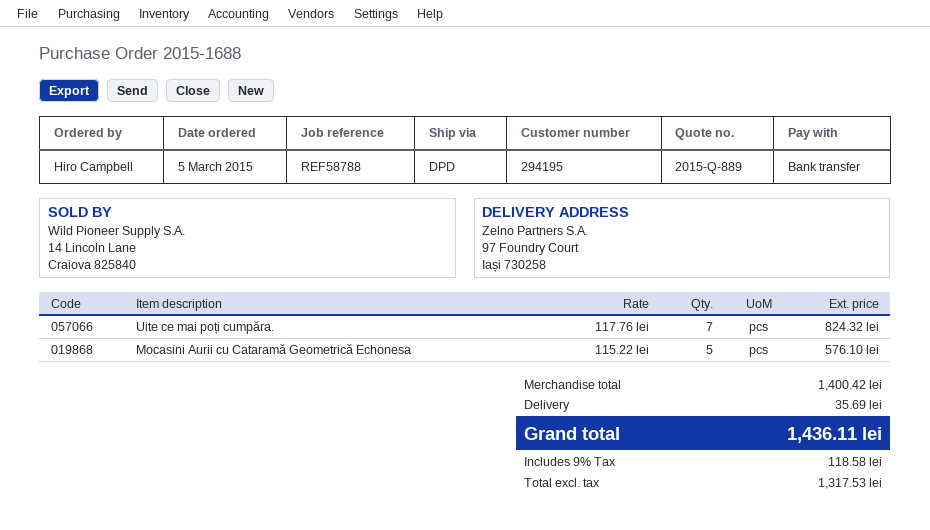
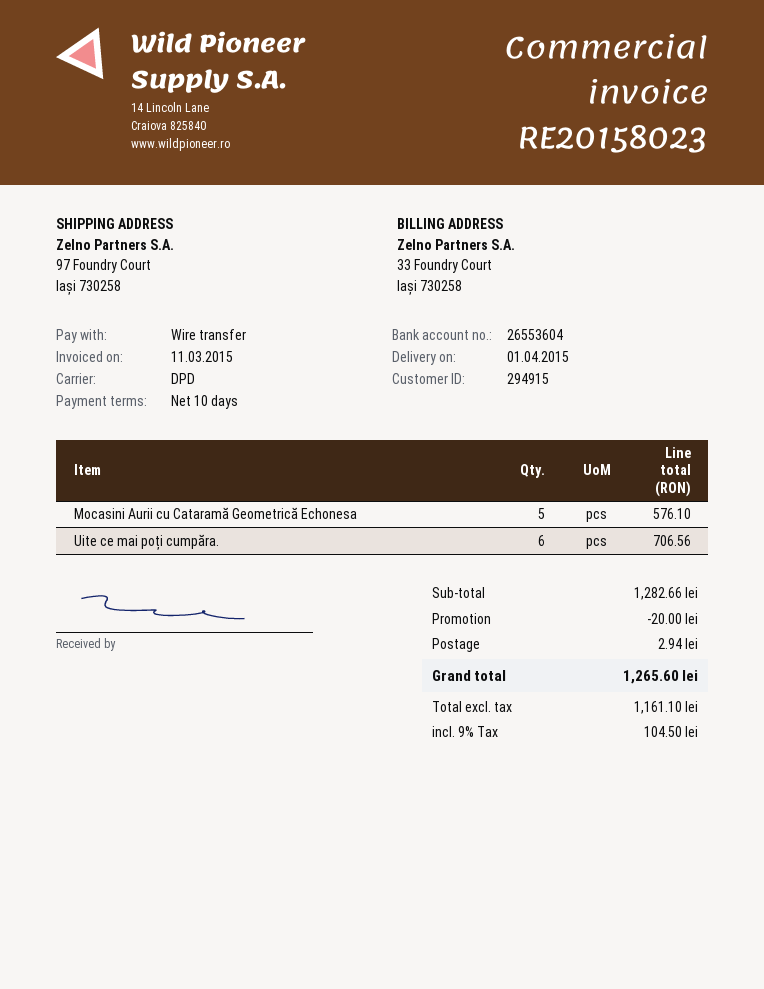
customer number: 294195 -> 294915
Uite ce mai poți cumpăra.: 7 for 824.32 -> 6 for 706.56
subtotal: 1400.42 -> 1282.66
discount: none -> 20.00
shipping: 35.69 -> 2.94
net: 1317.53 -> 1161.10
tax: 9% = 118.58 -> 9% = 104.50
total: 1436.11 -> 1265.60

